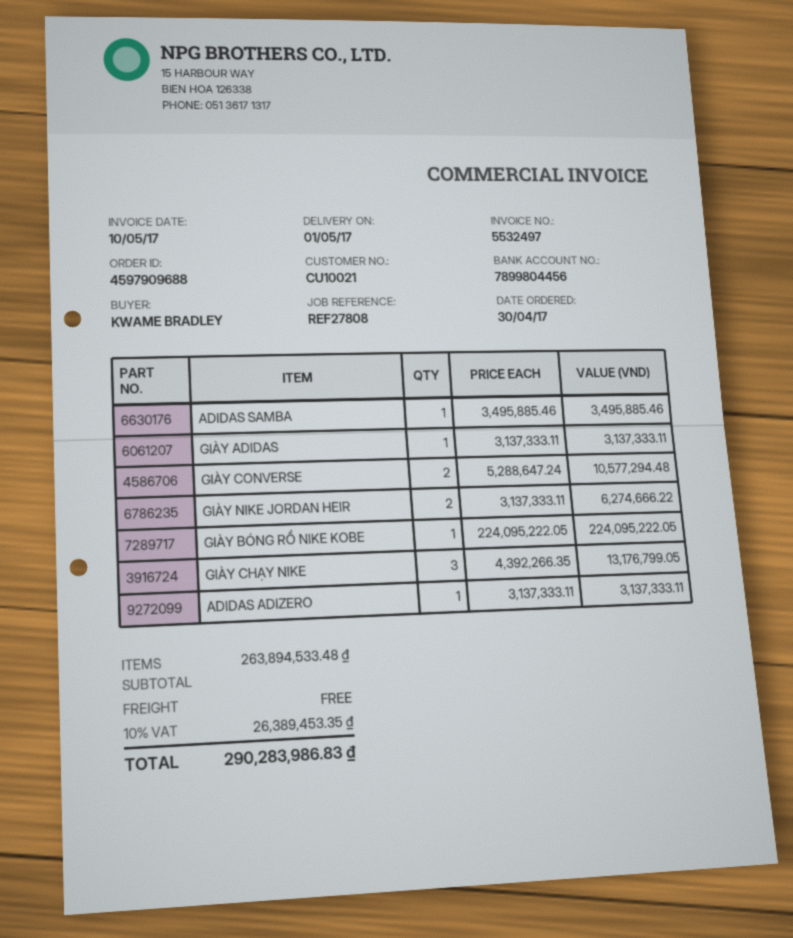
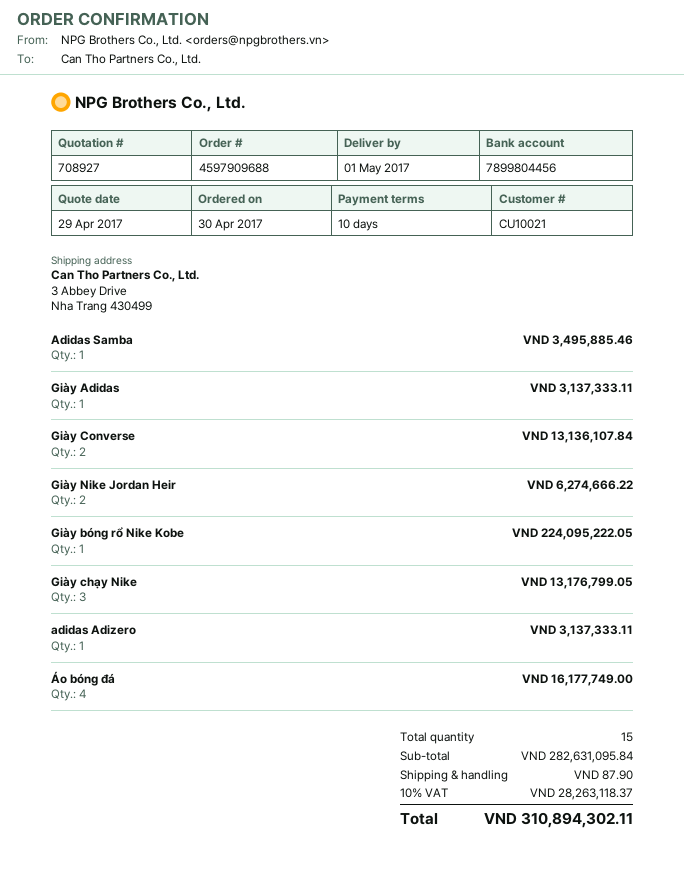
GIÀY CONVERSE: 2 for 10577294.48 -> 2 for 13136107.84
Áo bóng đá: none -> 4 for 16177749.00
subtotal: 263894533.48 -> 282631095.84
shipping: 0.00 -> 87.90
tax: 10% = 26389453.35 -> 10% = 28263118.37
total: 290283986.83 -> 310894302.11

